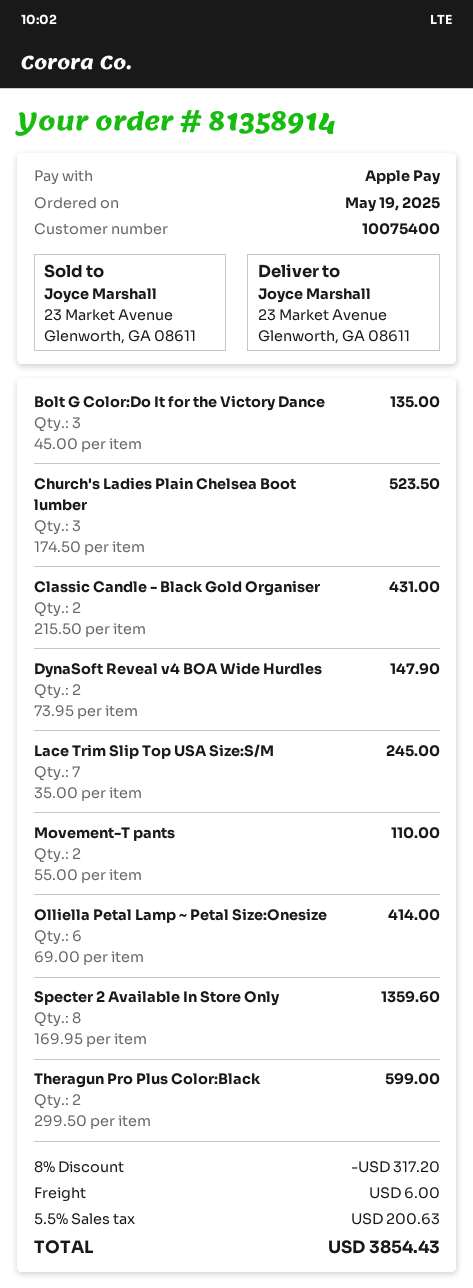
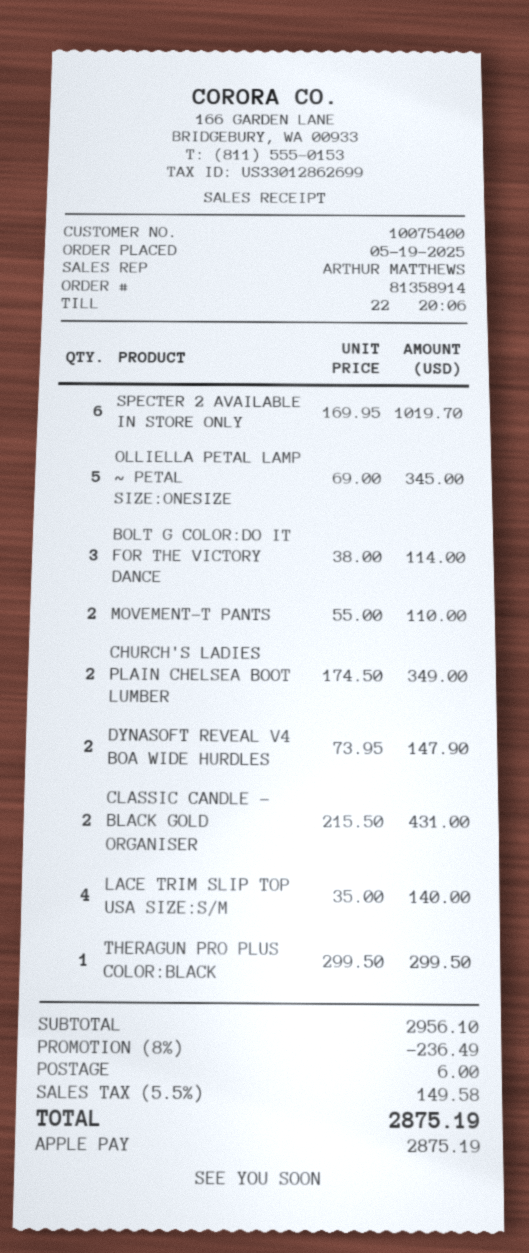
Bolt G Color:Do It for the Victory Dance: 3 x 45.00 = 135.00 -> 3 x 38.00 = 114.00
Church's Ladies Plain Chelsea Boot lumber: 3 x 174.50 = 523.50 -> 2 x 174.50 = 349.00
Lace Trim Slip Top USA Size:S/M: 7 x 35.00 = 245.00 -> 4 x 35.00 = 140.00
Olliella Petal Lamp ~ Petal Size:Onesize: 6 x 69.00 = 414.00 -> 5 x 69.00 = 345.00
Specter 2 Available In Store Only: 8 x 169.95 = 1359.60 -> 6 x 169.95 = 1019.70
Theragun Pro Plus Color:Black: 2 x 299.50 = 599.00 -> 1 x 299.50 = 299.50
discount: 8% = 317.20 -> 8% = 236.49
tax: 5.5% = 200.63 -> 5.5% = 149.58
total: 3854.43 -> 2875.19

